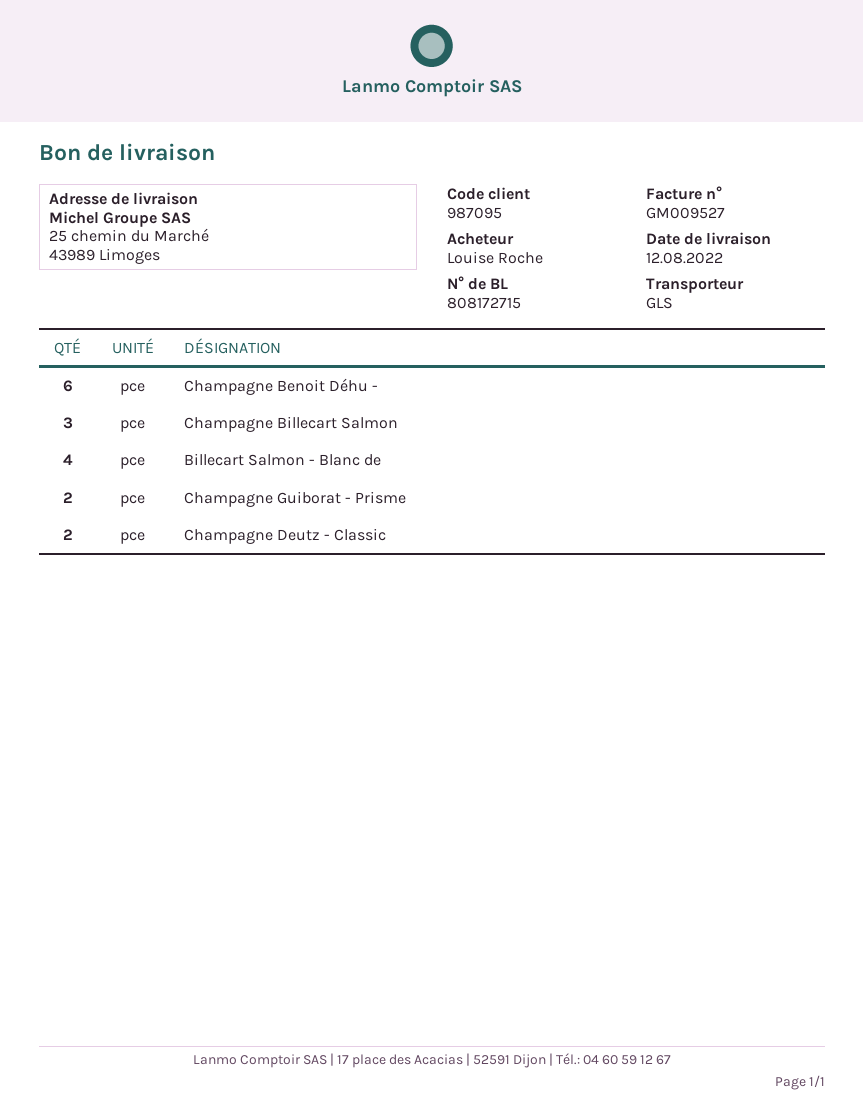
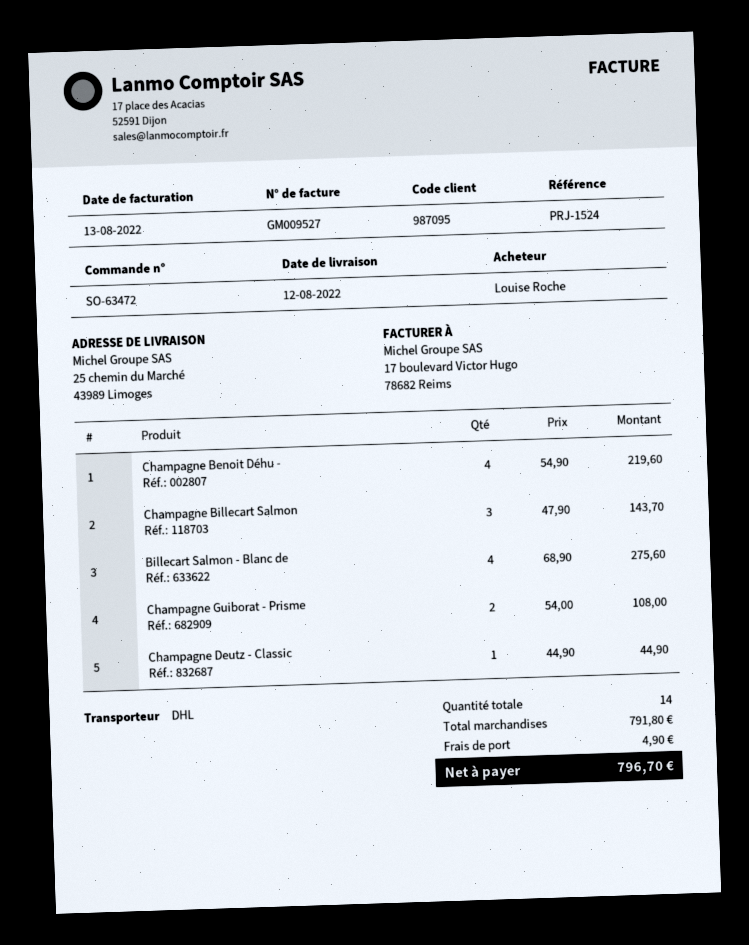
shipping method: GLS -> DHL
Champagne Benoit Déhu -: 6 -> 4
Champagne Deutz - Classic: 2 -> 1

